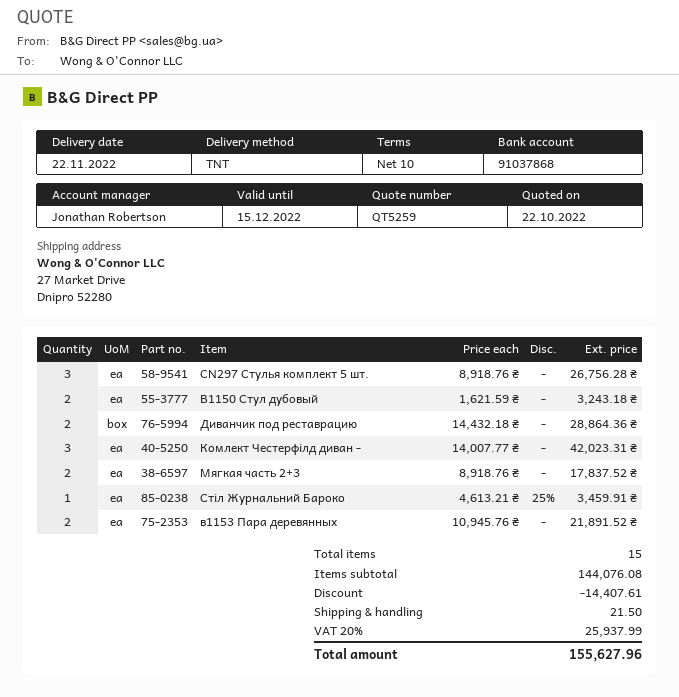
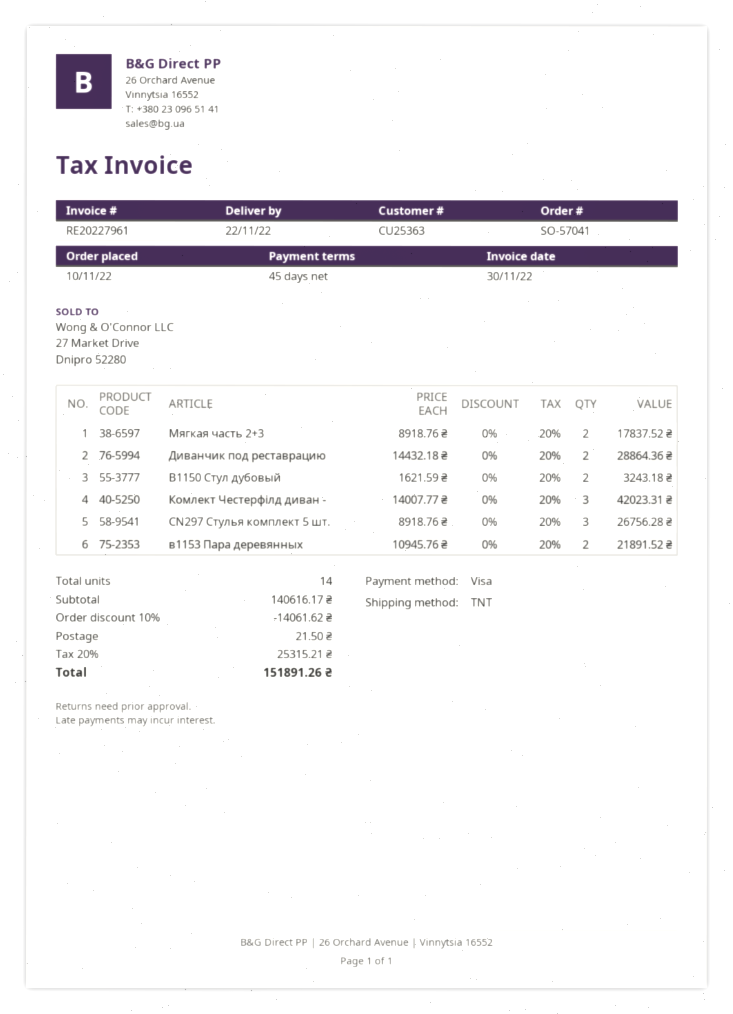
payment terms: 10 days -> 45 days
Стіл Журнальний Бароко: 1 x 4613.21 - 25% = 3459.91 -> none
total quantity: 15 -> 14
subtotal: 144076.08 -> 140616.17
discount: 14407.61 -> 14061.62
tax: 20% = 25937.99 -> 20% = 25315.21
total: 155627.96 -> 151891.26

